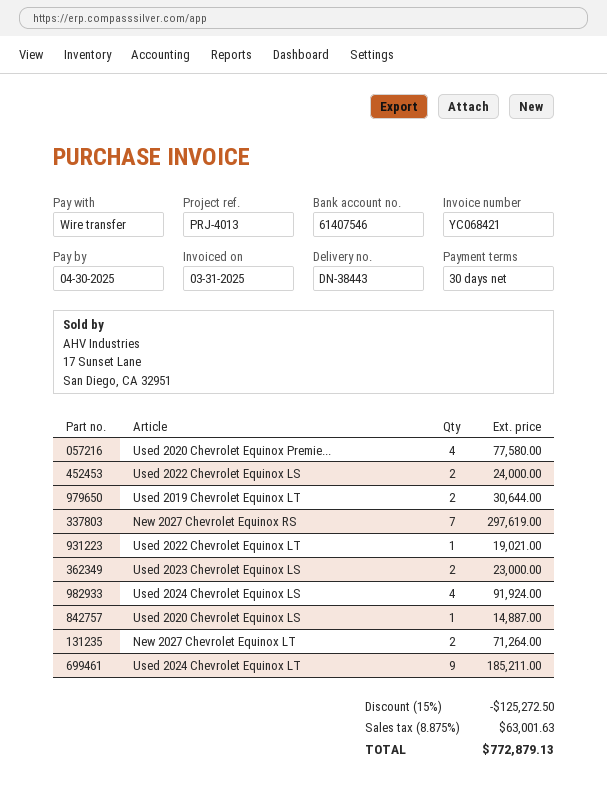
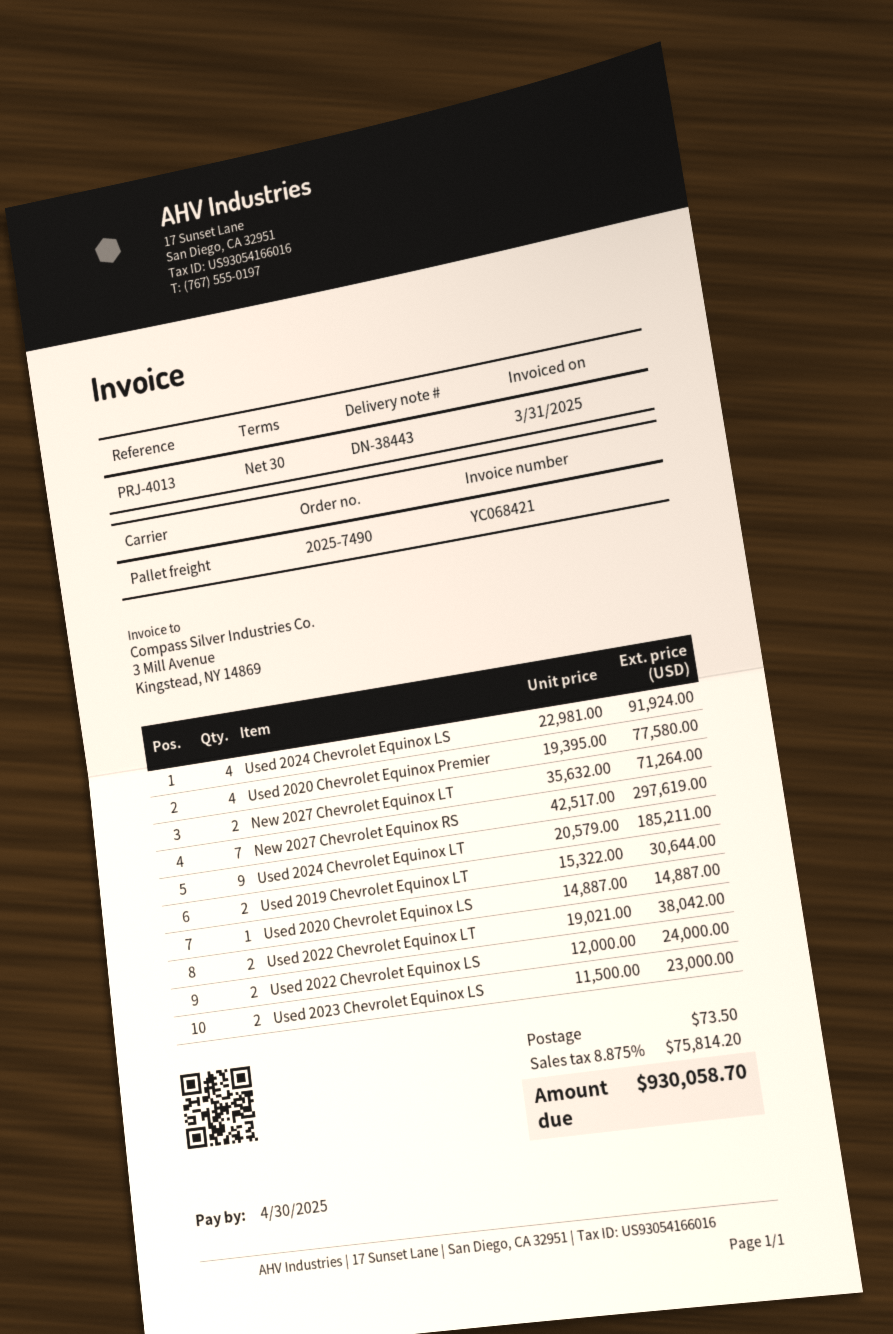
Used 2022 Chevrolet Equinox LT: 1 for 19021.00 -> 2 for 38042.00
discount: 15% = 125272.50 -> none
shipping: none -> 73.50
tax: 8.875% = 63001.63 -> 8.875% = 75814.20
total: 772879.13 -> 930058.70

